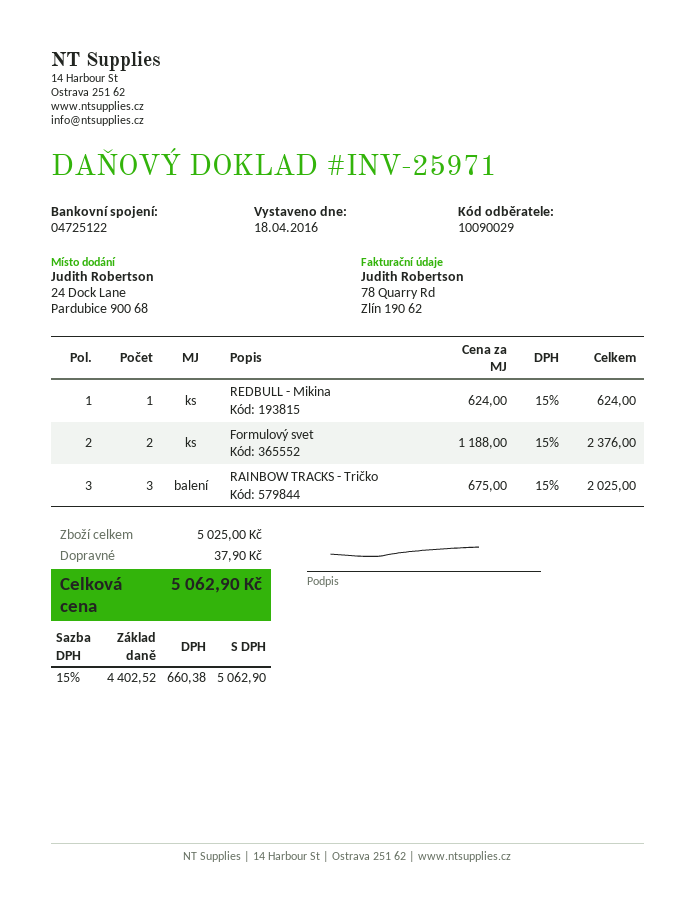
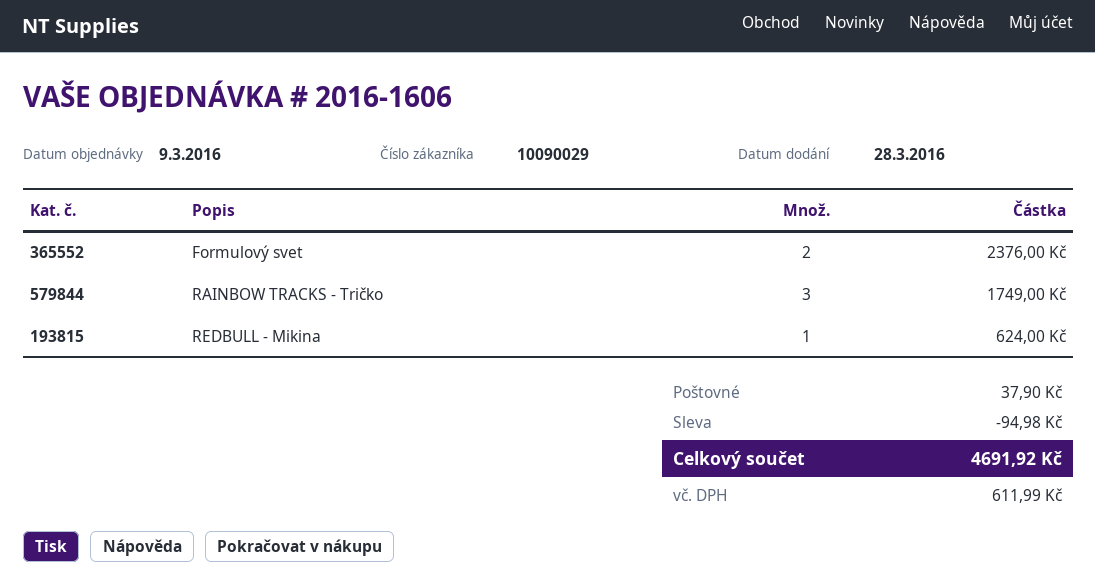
RAINBOW TRACKS - Tričko: 3 for 2025.00 -> 3 for 1749.00
discount: none -> 94.98
tax: 660.38 -> 611.99
total: 5062.90 -> 4691.92

